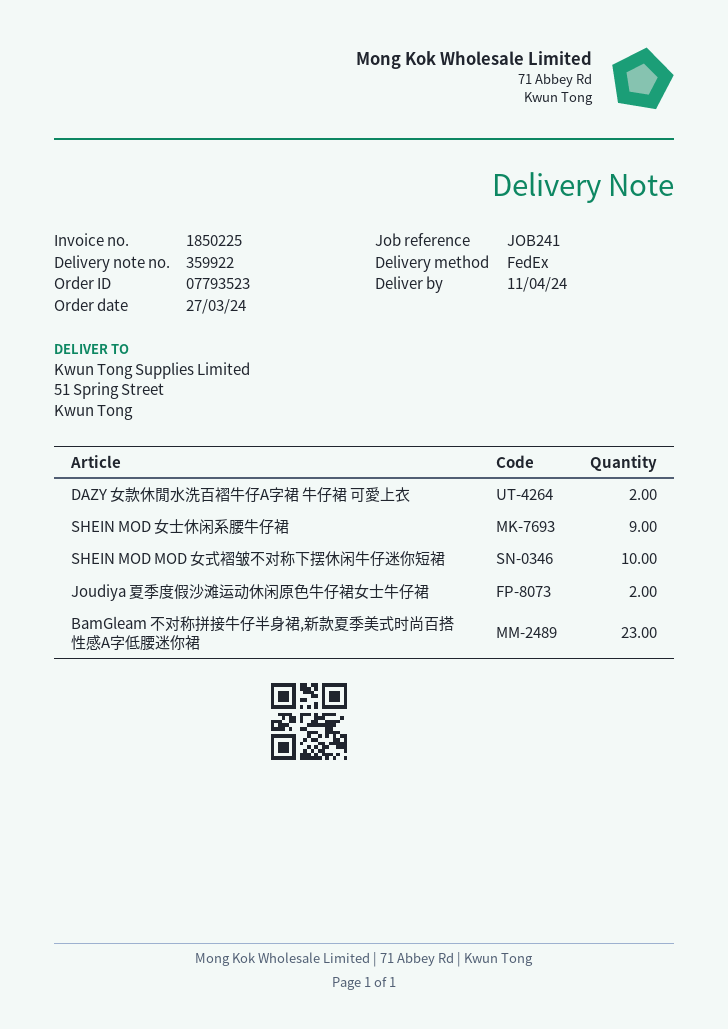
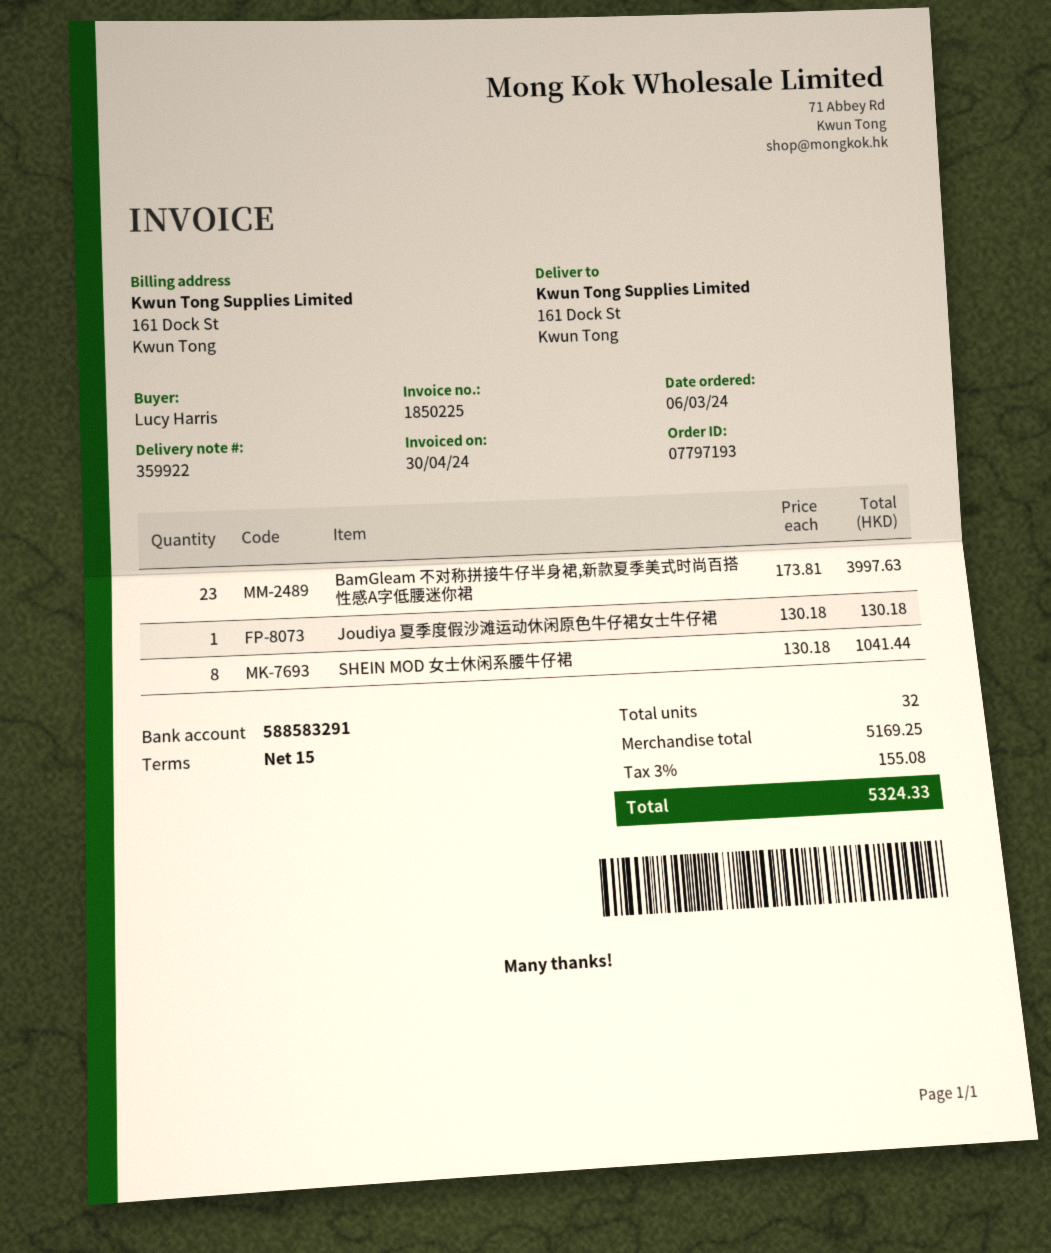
order number: 07793523 -> 07797193
order date: 2024-03-27 -> 2024-03-06
ship to: 51 Spring Street, Kwun Tong -> 161 Dock St, Kwun Tong
DAZY 女款休閒水洗百褶牛仔A字裙 牛仔裙 可愛上衣: 2 -> none
SHEIN MOD 女士休闲系腰牛仔裙: 9 -> 8
SHEIN MOD MOD 女式褶皱不对称下摆休闲牛仔迷你短裙: 10 -> none
Joudiya 夏季度假沙滩运动休闲原色牛仔裙女士牛仔裙: 2 -> 1

